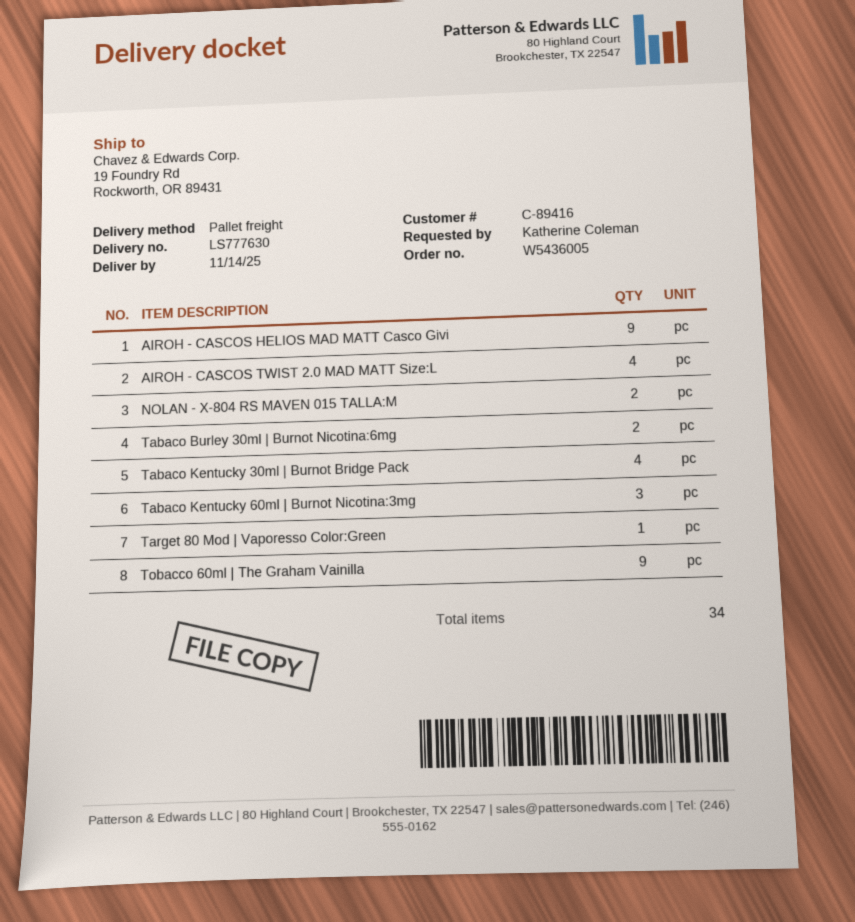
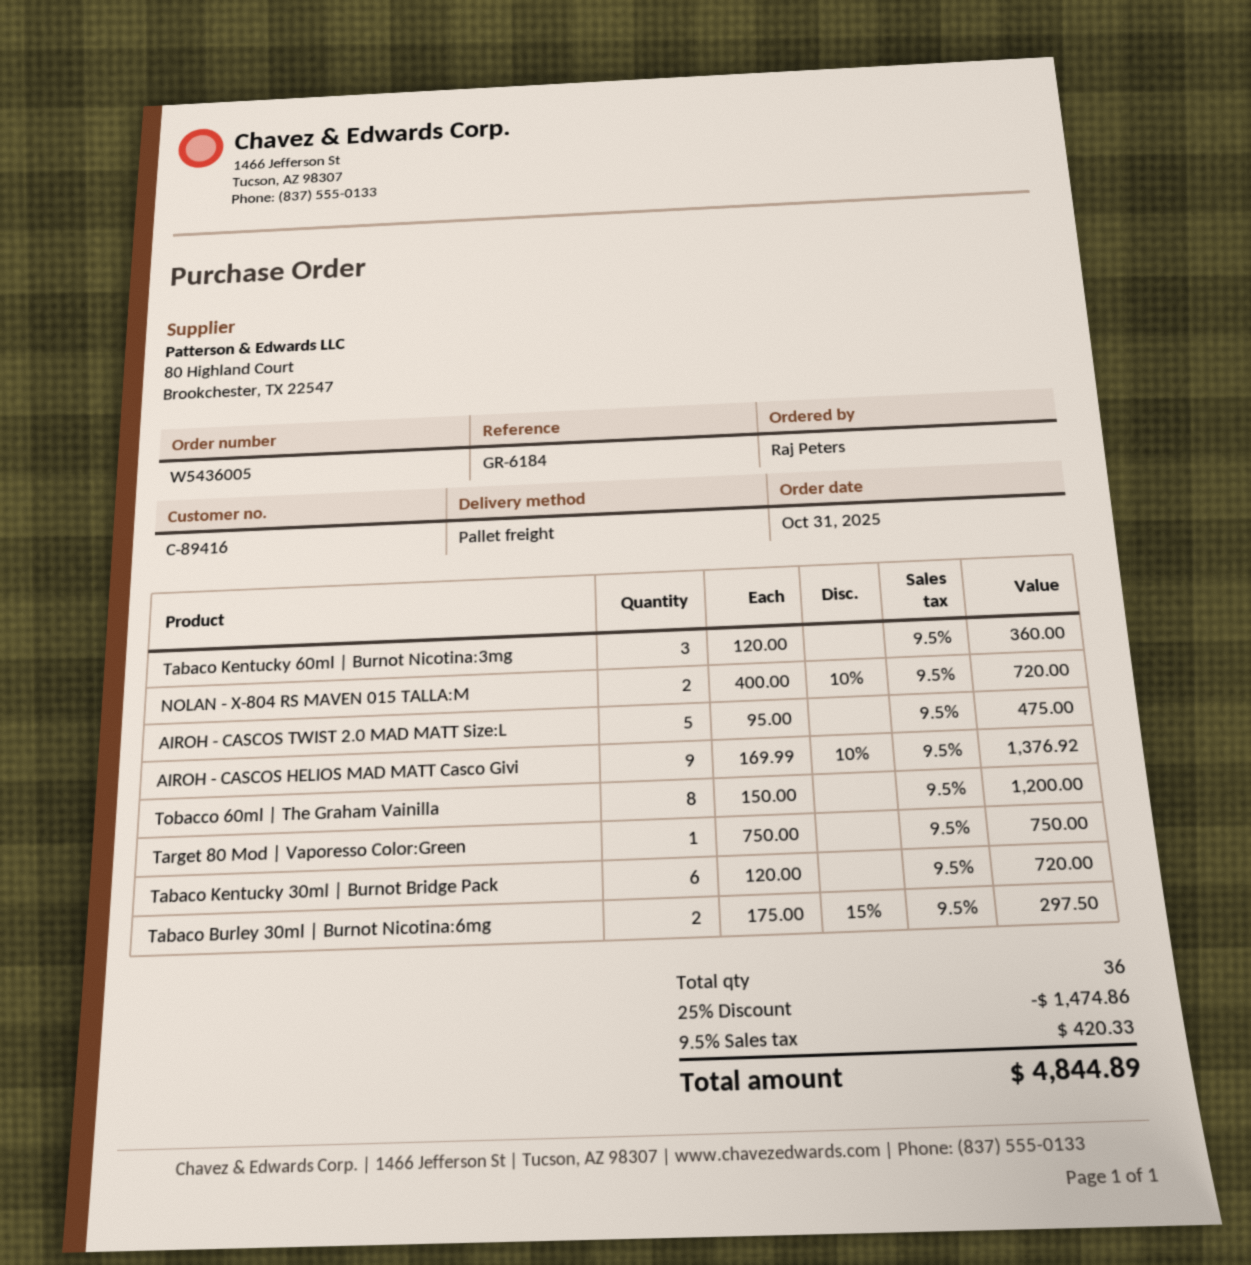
ordered by: Katherine Coleman -> Raj Peters
AIROH - CASCOS TWIST 2.0 MAD MATT Size:L: 4 -> 5
Tabaco Kentucky 30ml | Burnot Bridge Pack: 4 -> 6
Tobacco 60ml | The Graham Vainilla: 9 -> 8
total quantity: 34 -> 36

